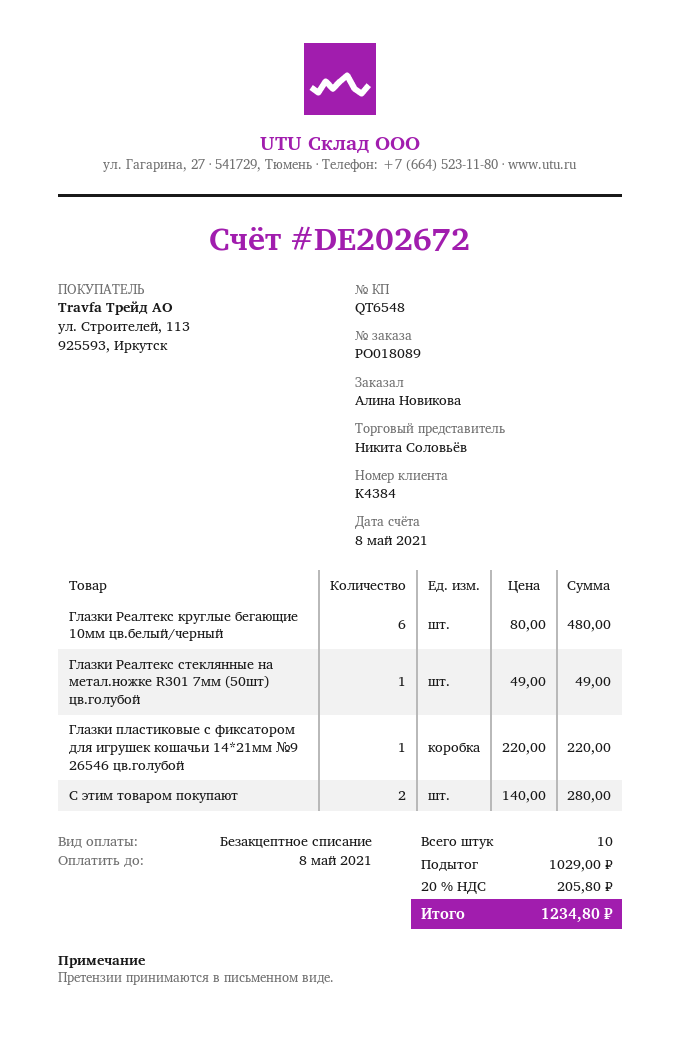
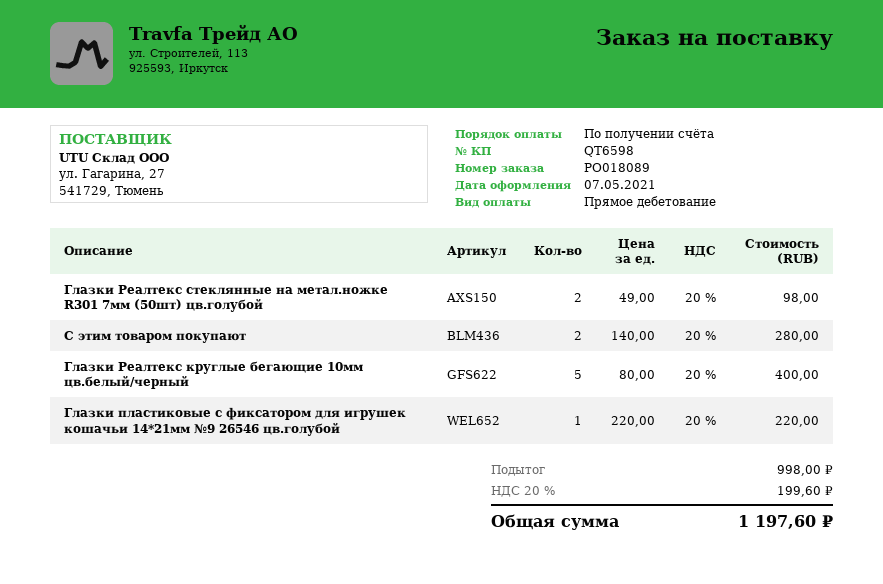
quote number: QT6548 -> QT6598
Глазки Реалтекс круглые бегающие 10мм цв.белый/черный: 6 x 80.00 = 480.00 -> 5 x 80.00 = 400.00
Глазки Реалтекс стеклянные на метал.ножке R301 7мм (50шт) цв.голубой: 1 x 49.00 = 49.00 -> 2 x 49.00 = 98.00
subtotal: 1029.00 -> 998.00
tax: 20% = 205.80 -> 20% = 199.60
total: 1234.80 -> 1197.60

